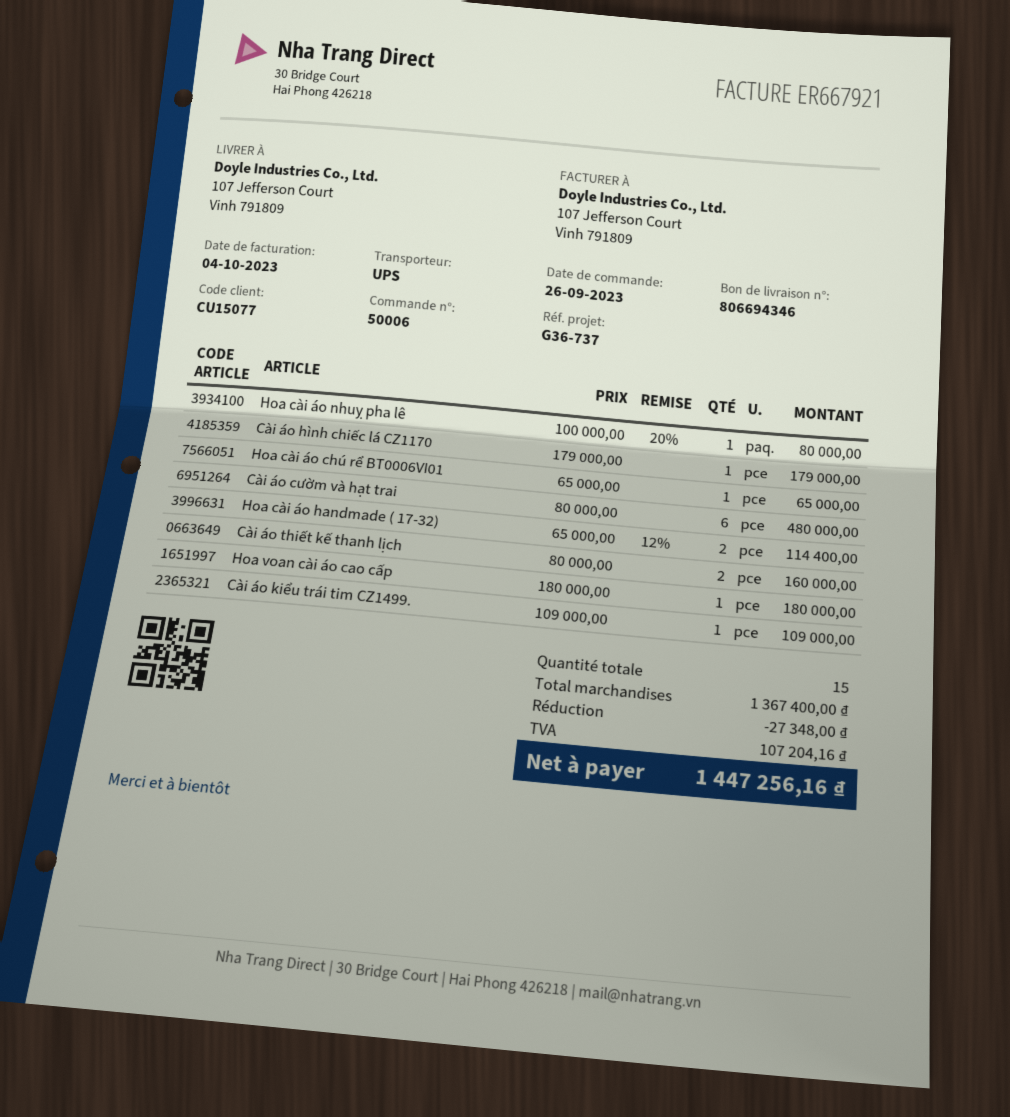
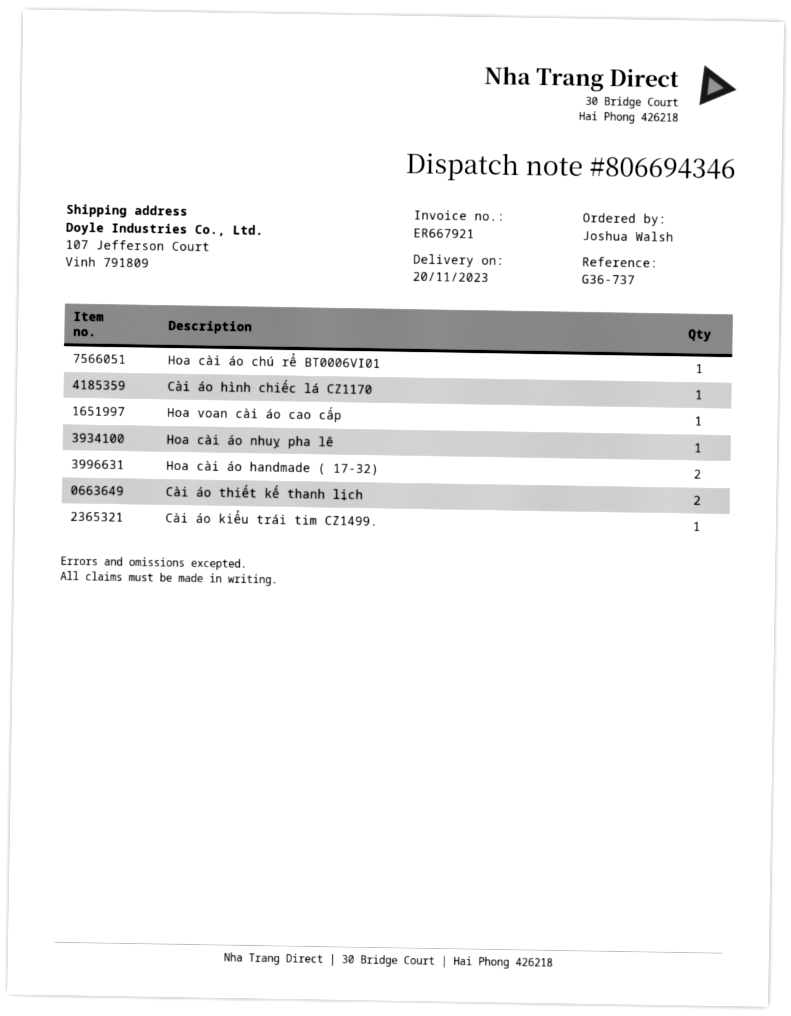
Cài áo cườm và hạt trai: 6 -> none

